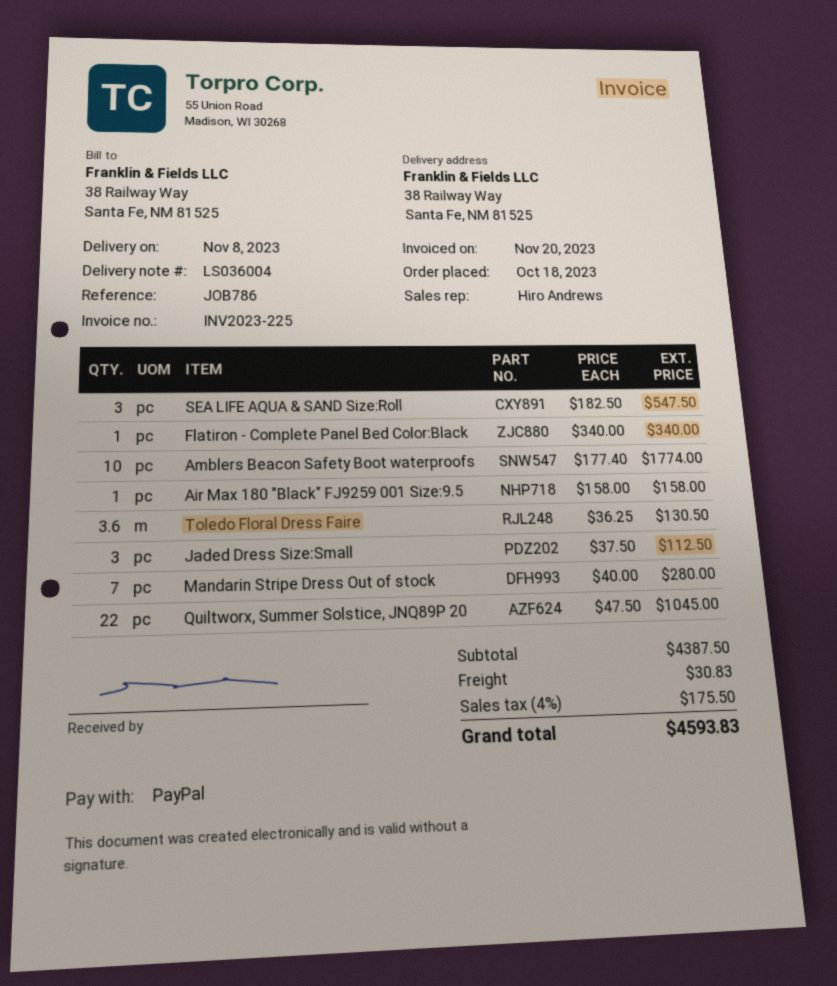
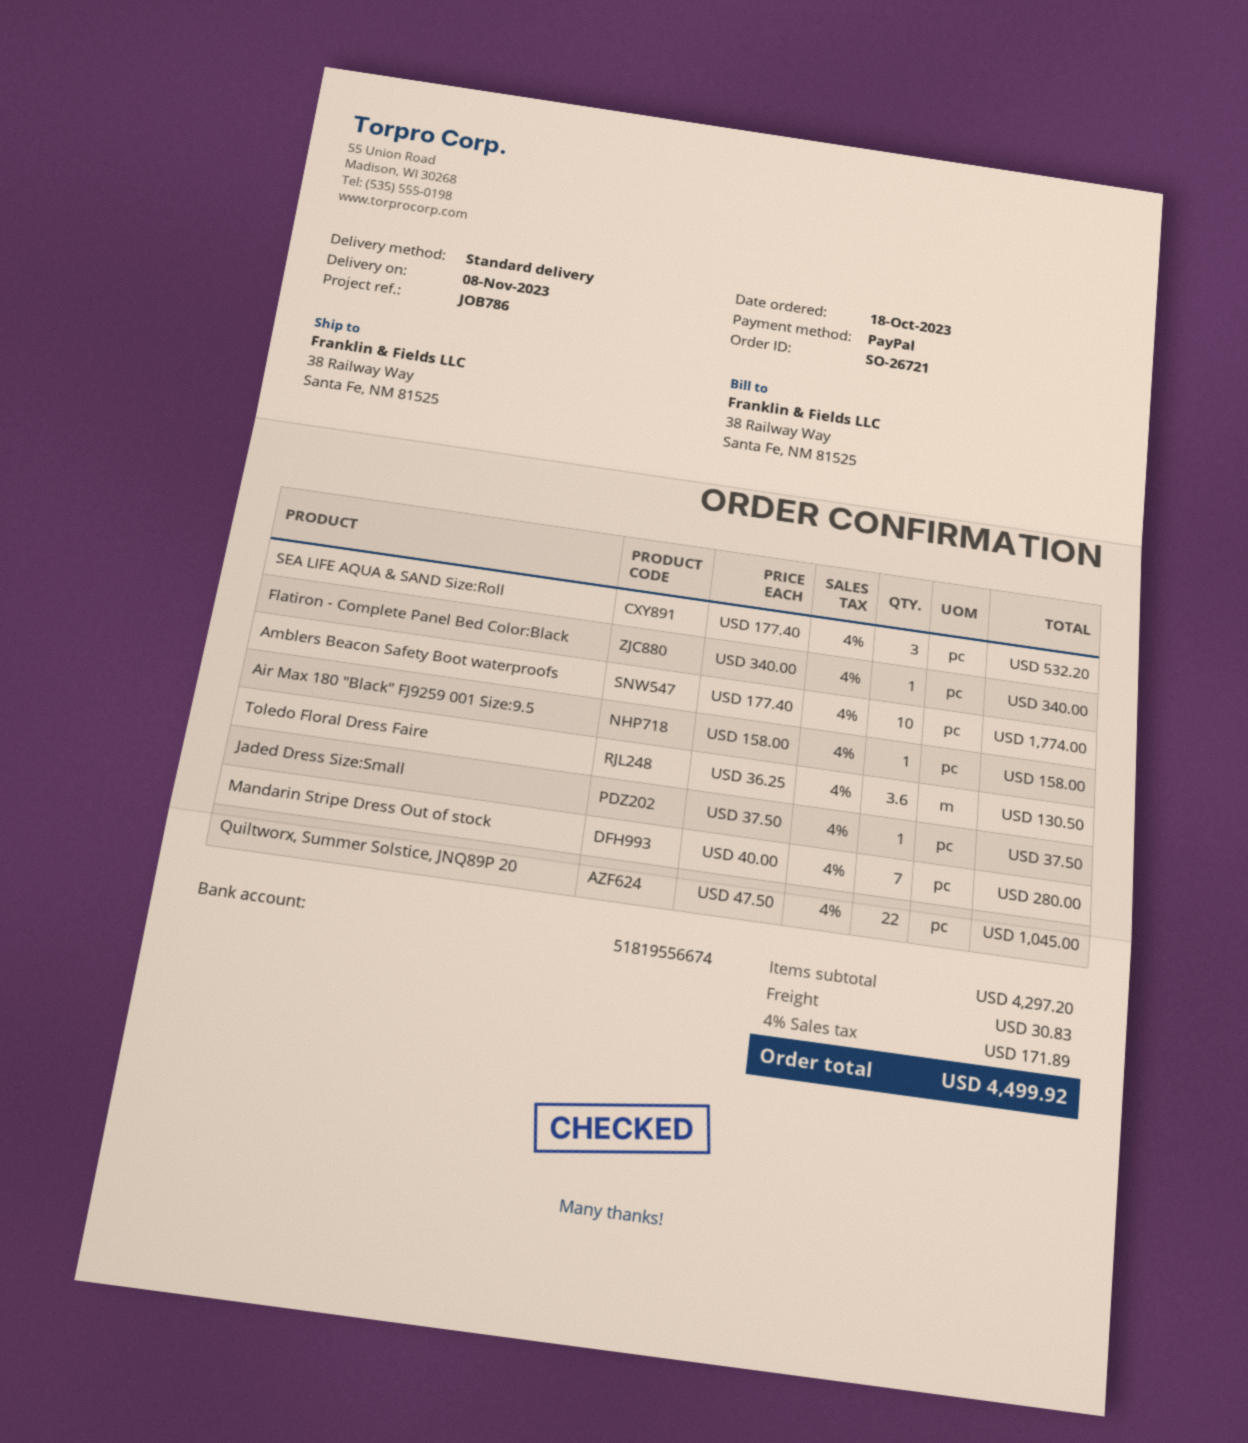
SEA LIFE AQUA & SAND Size:Roll: 3 x 182.50 = 547.50 -> 3 x 177.40 = 532.20
Jaded Dress Size:Small: 3 x 37.50 = 112.50 -> 1 x 37.50 = 37.50
subtotal: 4387.50 -> 4297.20
tax: 4% = 175.50 -> 4% = 171.89
total: 4593.83 -> 4499.92

